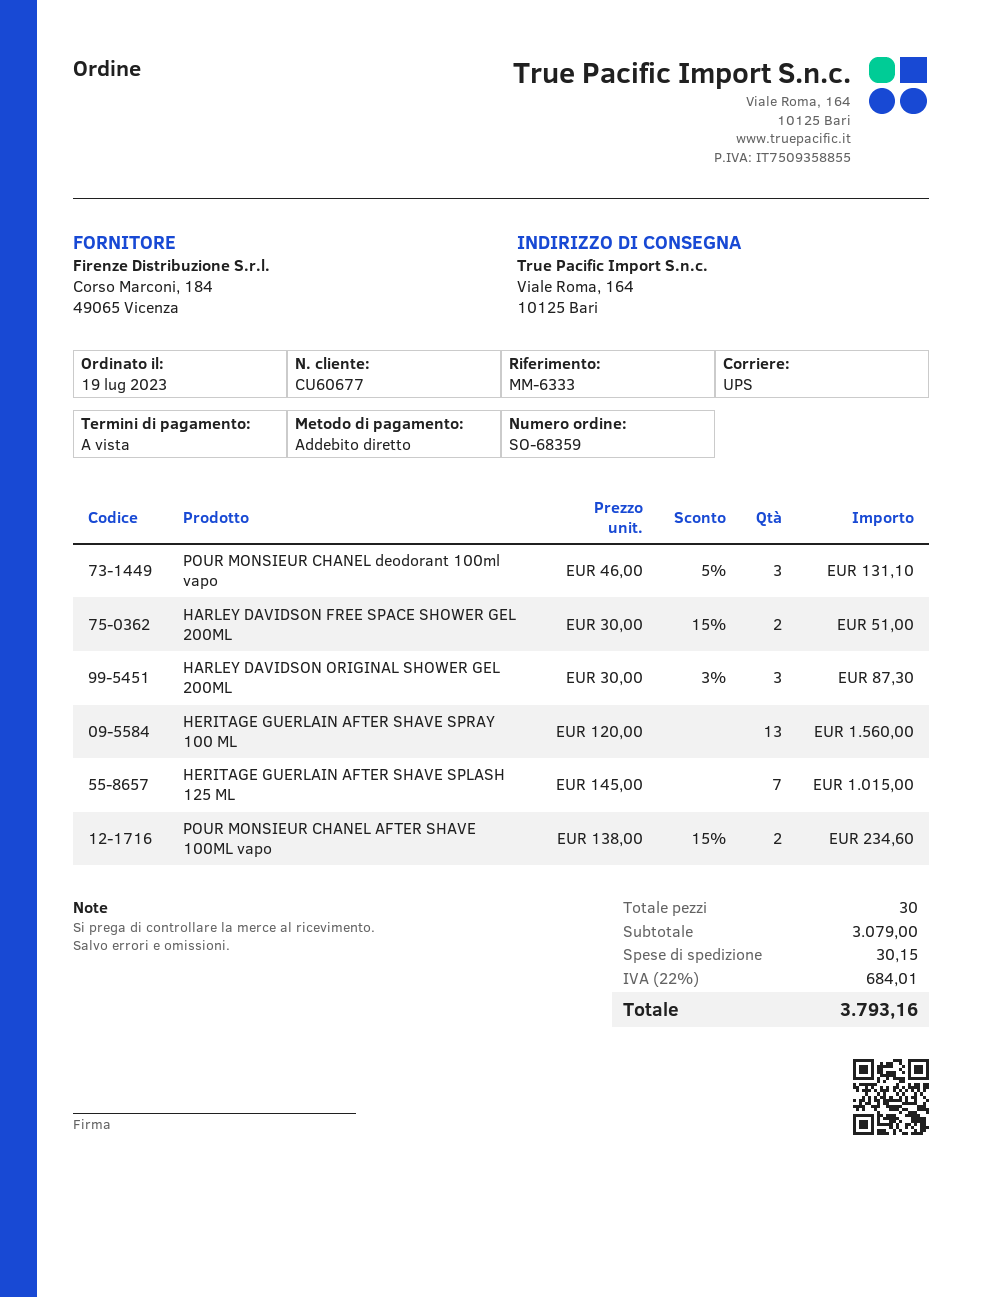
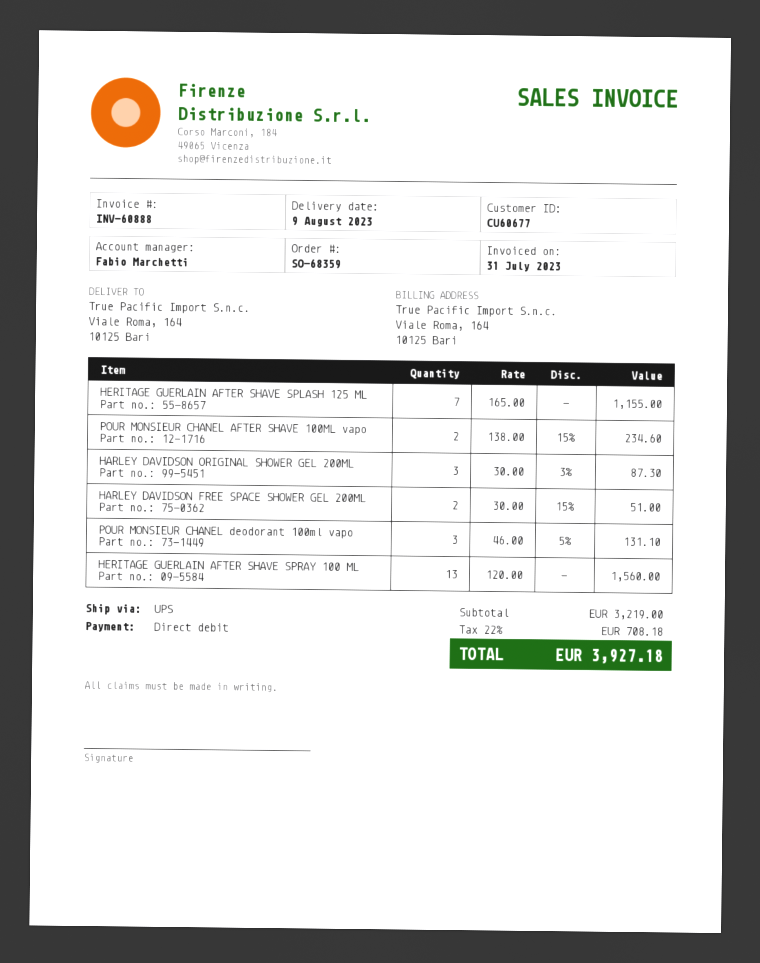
HERITAGE GUERLAIN AFTER SHAVE SPLASH 125 ML: 7 x 145.00 = 1015.00 -> 7 x 165.00 = 1155.00
subtotal: 3079.00 -> 3219.00
shipping: 30.15 -> none
tax: 22% = 684.01 -> 22% = 708.18
total: 3793.16 -> 3927.18

